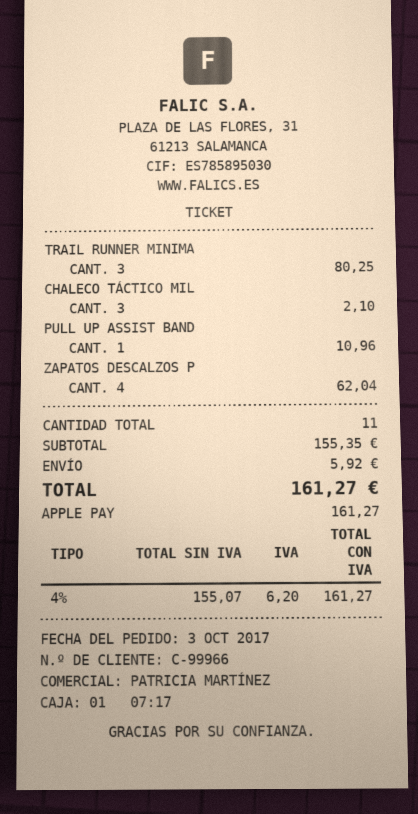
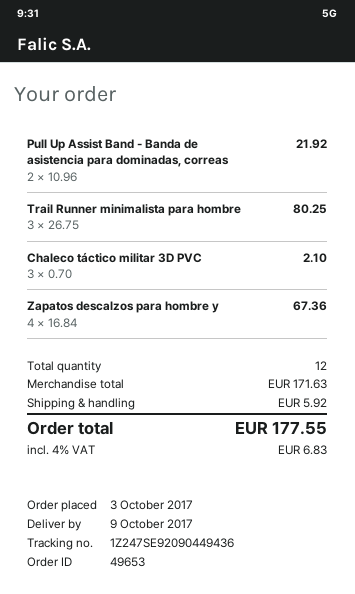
PULL UP ASSIST BAND: 1 for 10.96 -> 2 for 21.92
ZAPATOS DESCALZOS P: 4 for 62.04 -> 4 for 67.36
total quantity: 11 -> 12
subtotal: 155.35 -> 171.63
tax: 4% = 6.20 -> 4% = 6.83
total: 161.27 -> 177.55

